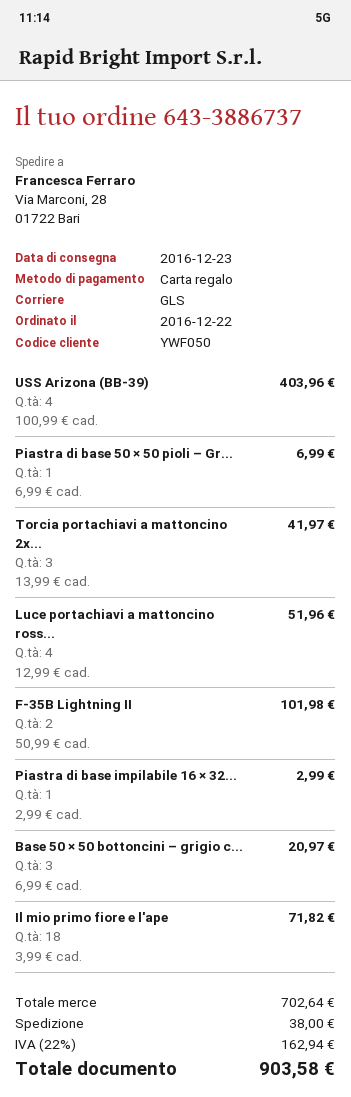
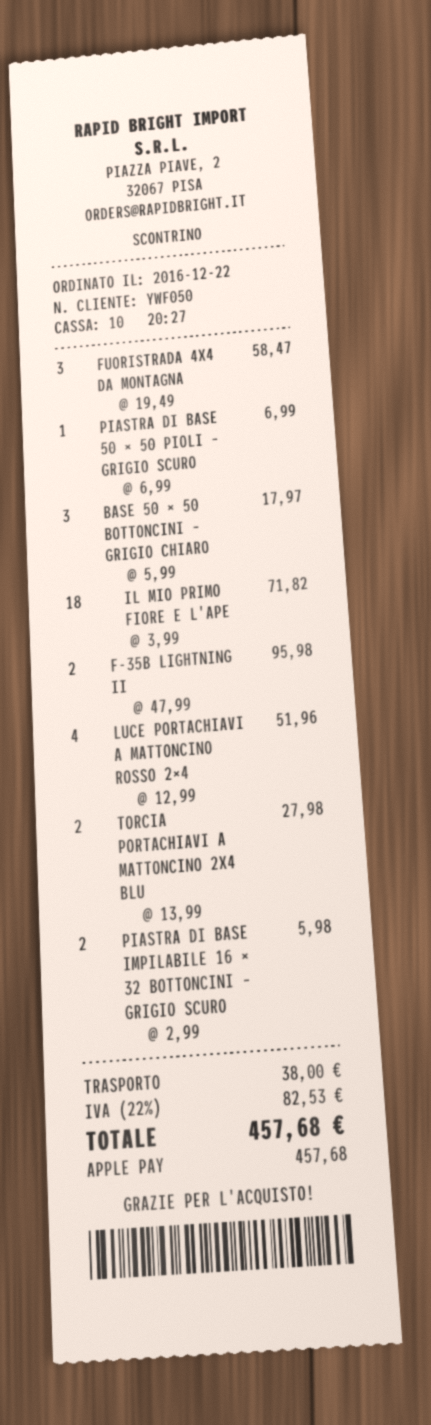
payment method: gift card -> Apple Pay
USS Arizona (BB-39): 4 x 100.99 = 403.96 -> none
Torcia portachiavi a mattoncino 2x...: 3 x 13.99 = 41.97 -> 2 x 13.99 = 27.98
F-35B Lightning II: 2 x 50.99 = 101.98 -> 2 x 47.99 = 95.98
Piastra di base impilabile 16 × 32...: 1 x 2.99 = 2.99 -> 2 x 2.99 = 5.98
Base 50 × 50 bottoncini – grigio c...: 3 x 6.99 = 20.97 -> 3 x 5.99 = 17.97
FUORISTRADA 4X4 DA MONTAGNA: none -> 3 x 19.49 = 58.47
tax: 22% = 162.94 -> 22% = 82.53
total: 903.58 -> 457.68

